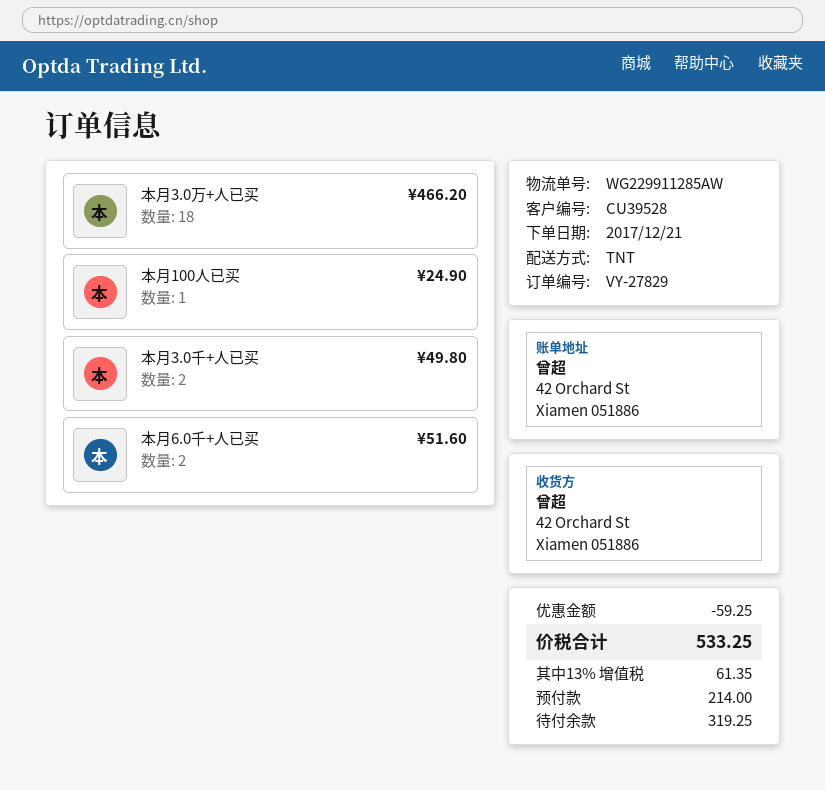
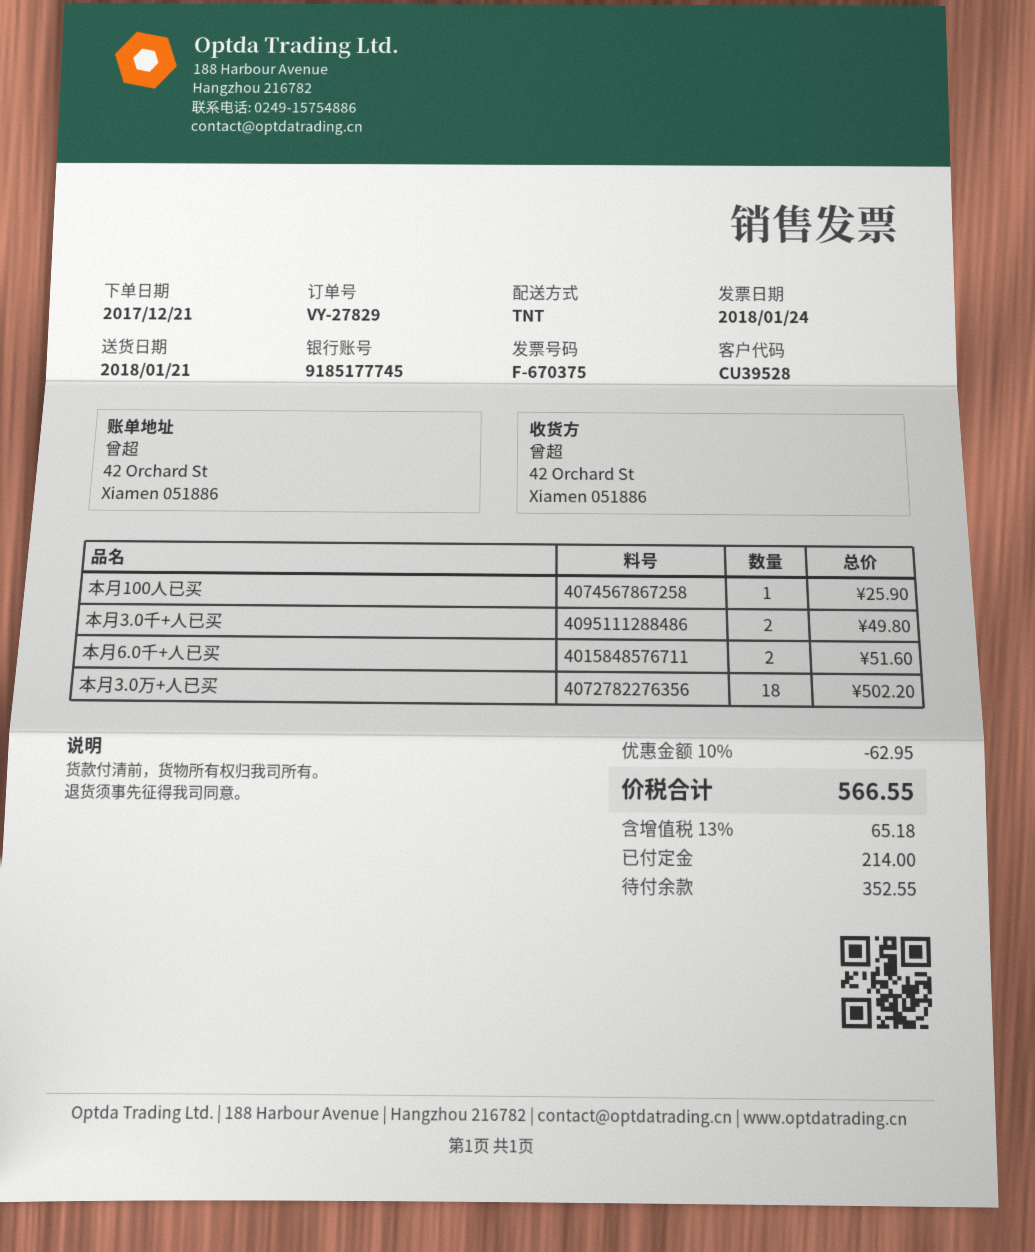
本月3.0万+人已买: 18 for 466.20 -> 18 for 502.20
本月100人已买: 1 for 24.90 -> 1 for 25.90
discount: 59.25 -> 62.95
tax: 13% = 61.35 -> 13% = 65.18
total: 533.25 -> 566.55
balance: 319.25 -> 352.55

